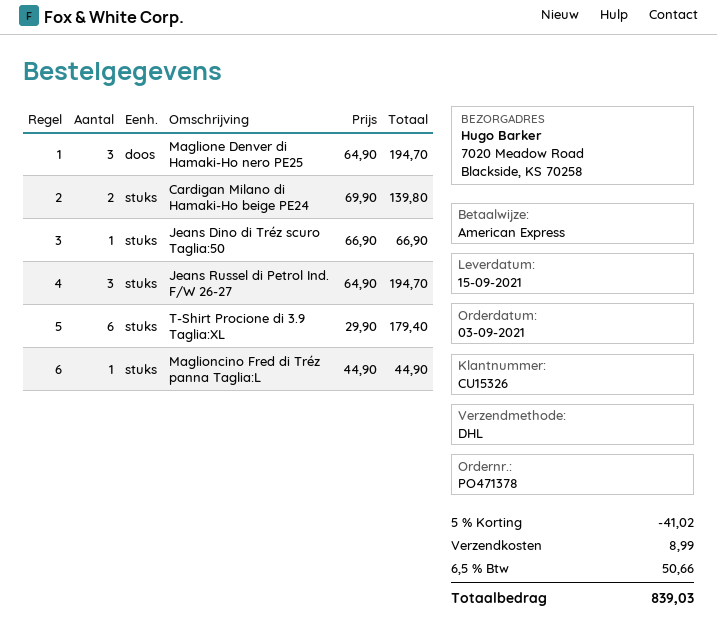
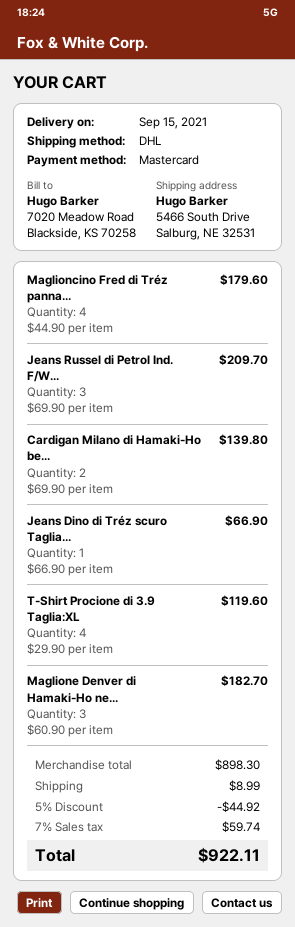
payment method: American Express -> Mastercard
ship to: 7020 Meadow Road, Blackside, KS 70258 -> 5466 South Drive, Salburg, NE 32531
Maglione Denver di Hamaki-Ho nero PE25: 3 x 64.90 = 194.70 -> 3 x 60.90 = 182.70
Jeans Russel di Petrol Ind. F/W 26-27: 3 x 64.90 = 194.70 -> 3 x 69.90 = 209.70
T-Shirt Procione di 3.9 Taglia:XL: 6 x 29.90 = 179.40 -> 4 x 29.90 = 119.60
Maglioncino Fred di Tréz panna Taglia:L: 1 x 44.90 = 44.90 -> 4 x 44.90 = 179.60
discount: 5% = 41.02 -> 5% = 44.92
tax: 6.5% = 50.66 -> 7% = 59.74
total: 839.03 -> 922.11

